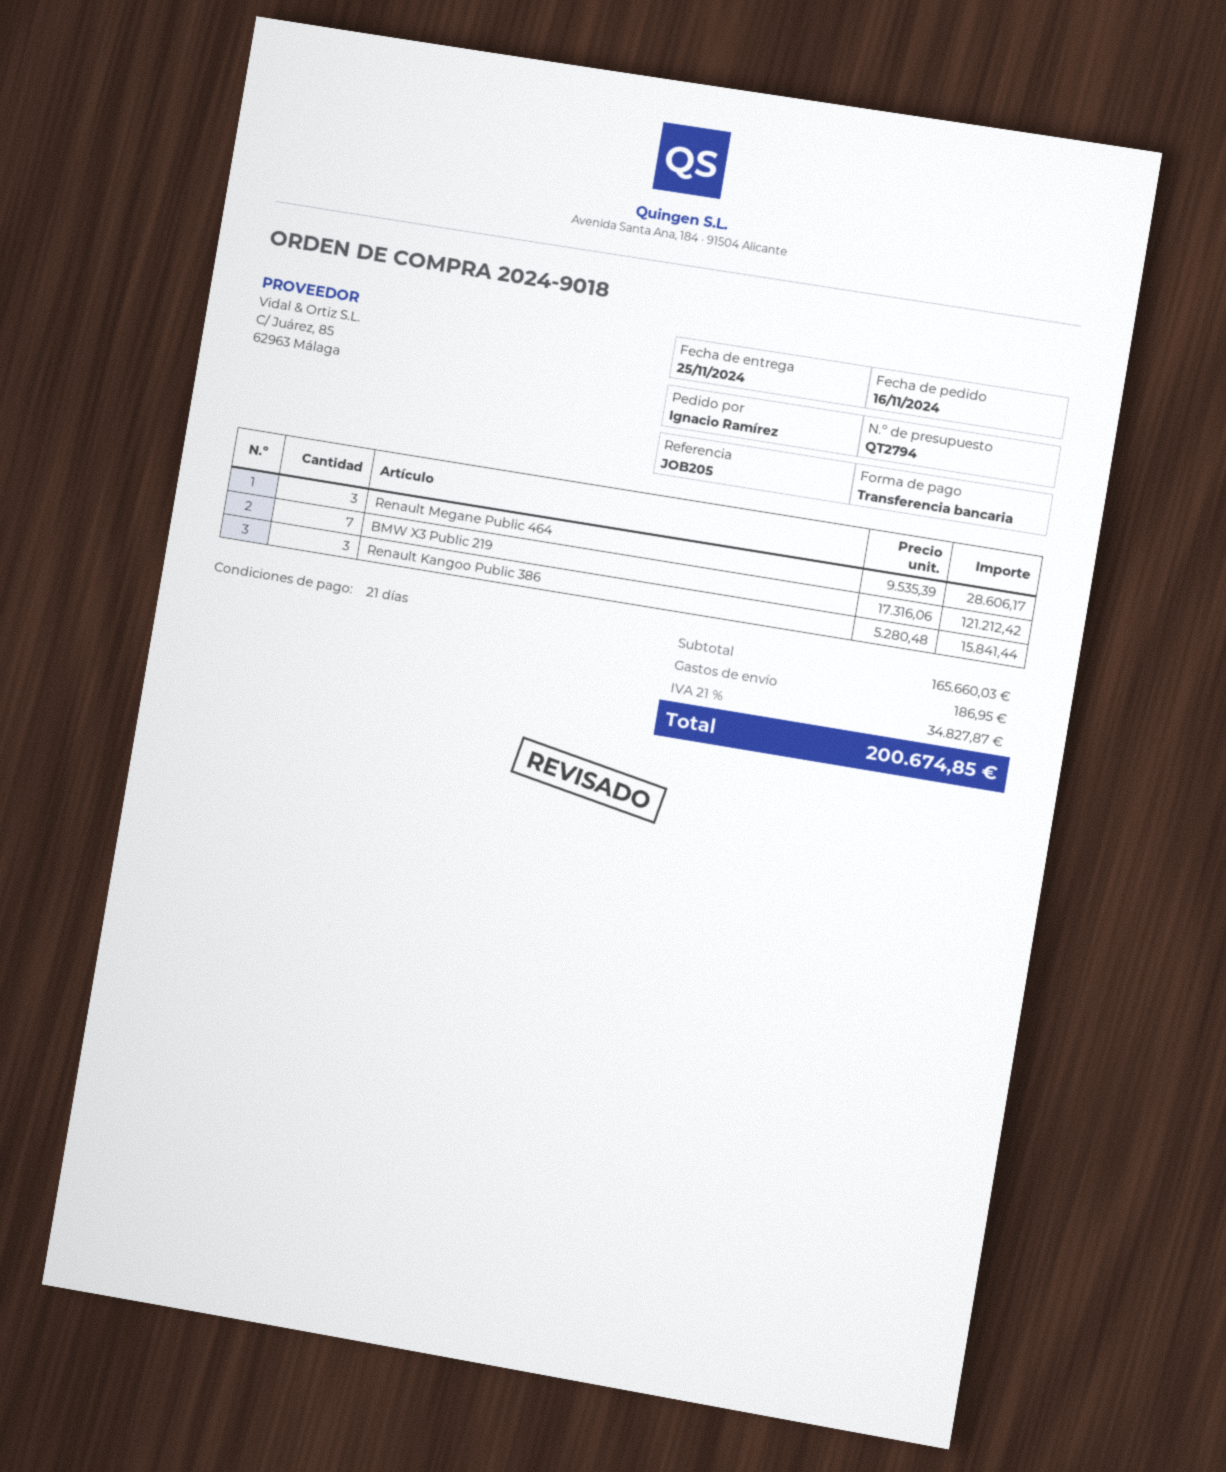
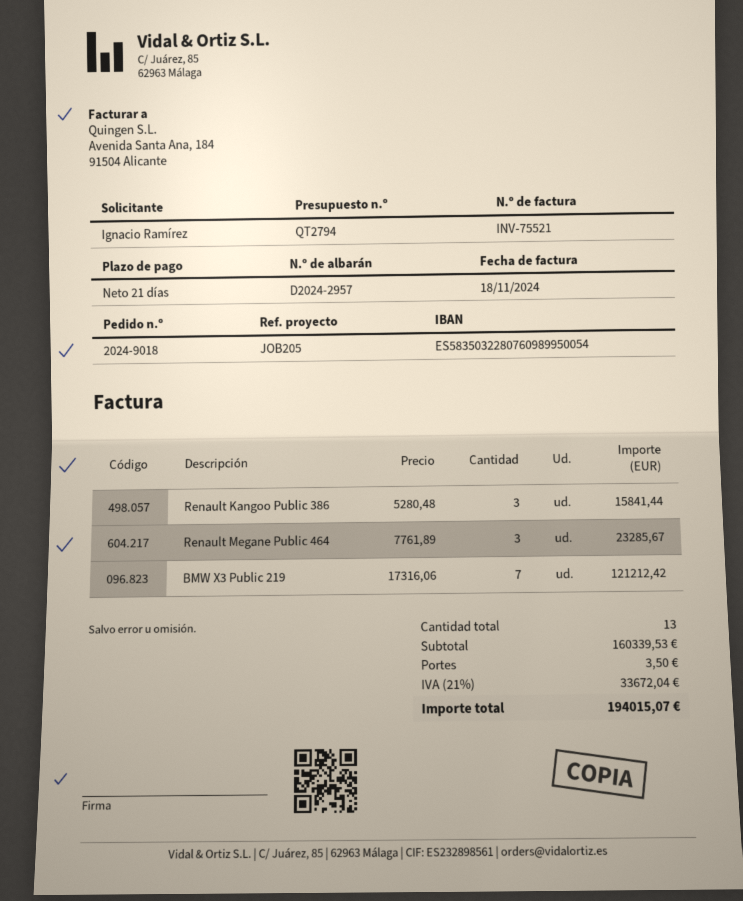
Renault Megane Public 464: 3 x 9535.39 = 28606.17 -> 3 x 7761.89 = 23285.67
subtotal: 165660.03 -> 160339.53
shipping: 186.95 -> 3.50
tax: 21% = 34827.87 -> 21% = 33672.04
total: 200674.85 -> 194015.07

